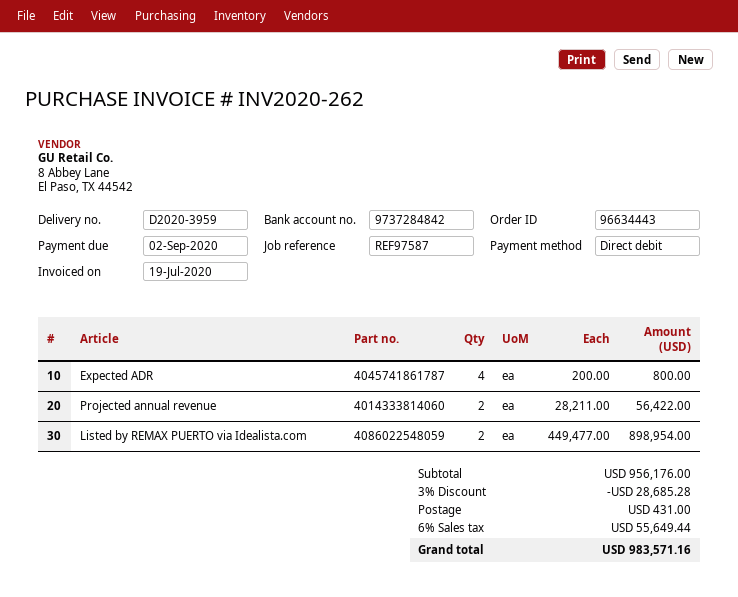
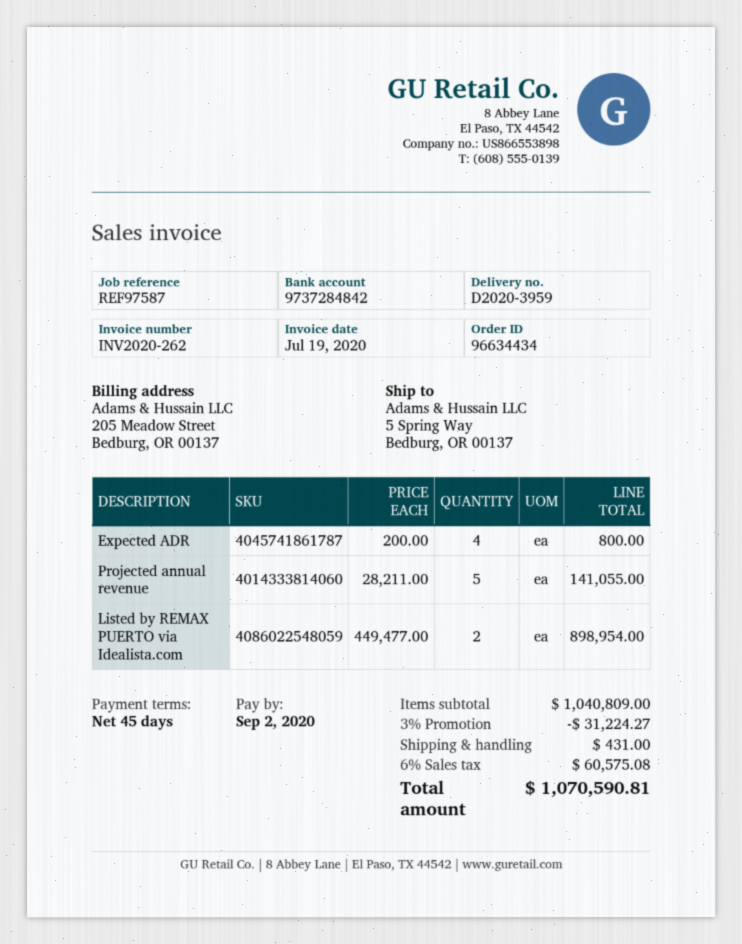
order number: 96634443 -> 96634434
Projected annual revenue: 2 x 28211.00 = 56422.00 -> 5 x 28211.00 = 141055.00
subtotal: 956176.00 -> 1040809.00
discount: 3% = 28685.28 -> 3% = 31224.27
tax: 6% = 55649.44 -> 6% = 60575.08
total: 983571.16 -> 1070590.81

